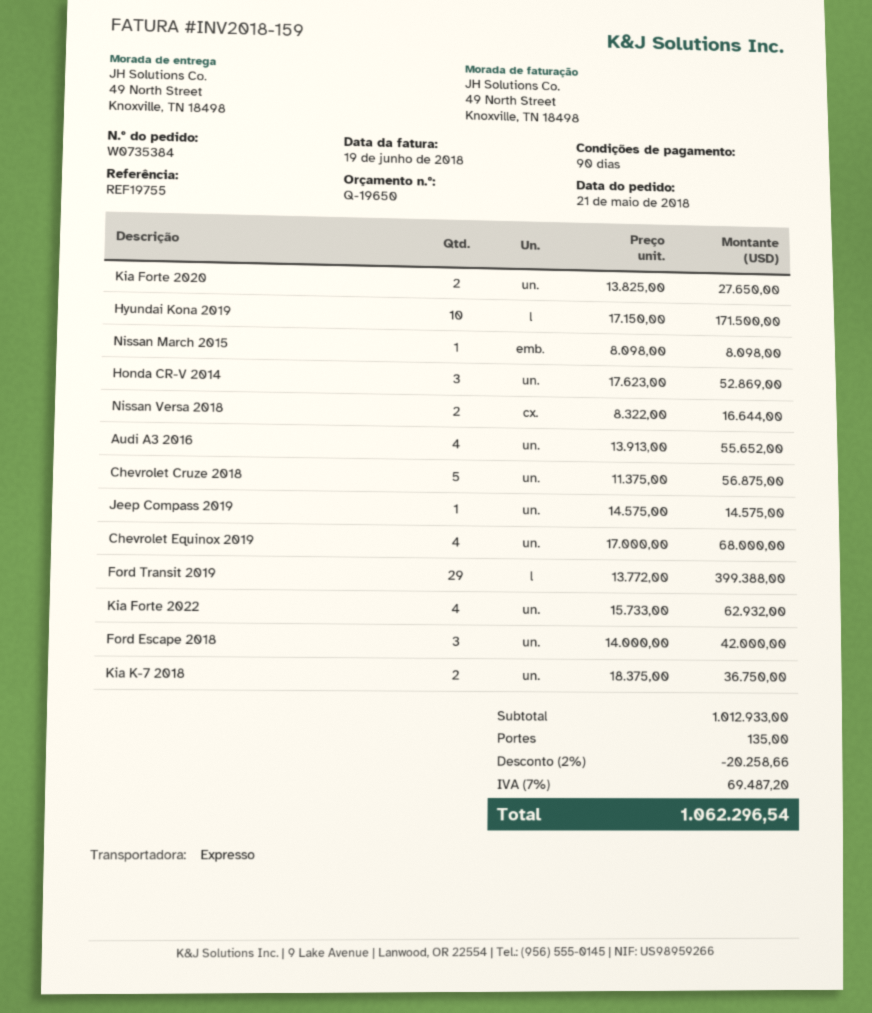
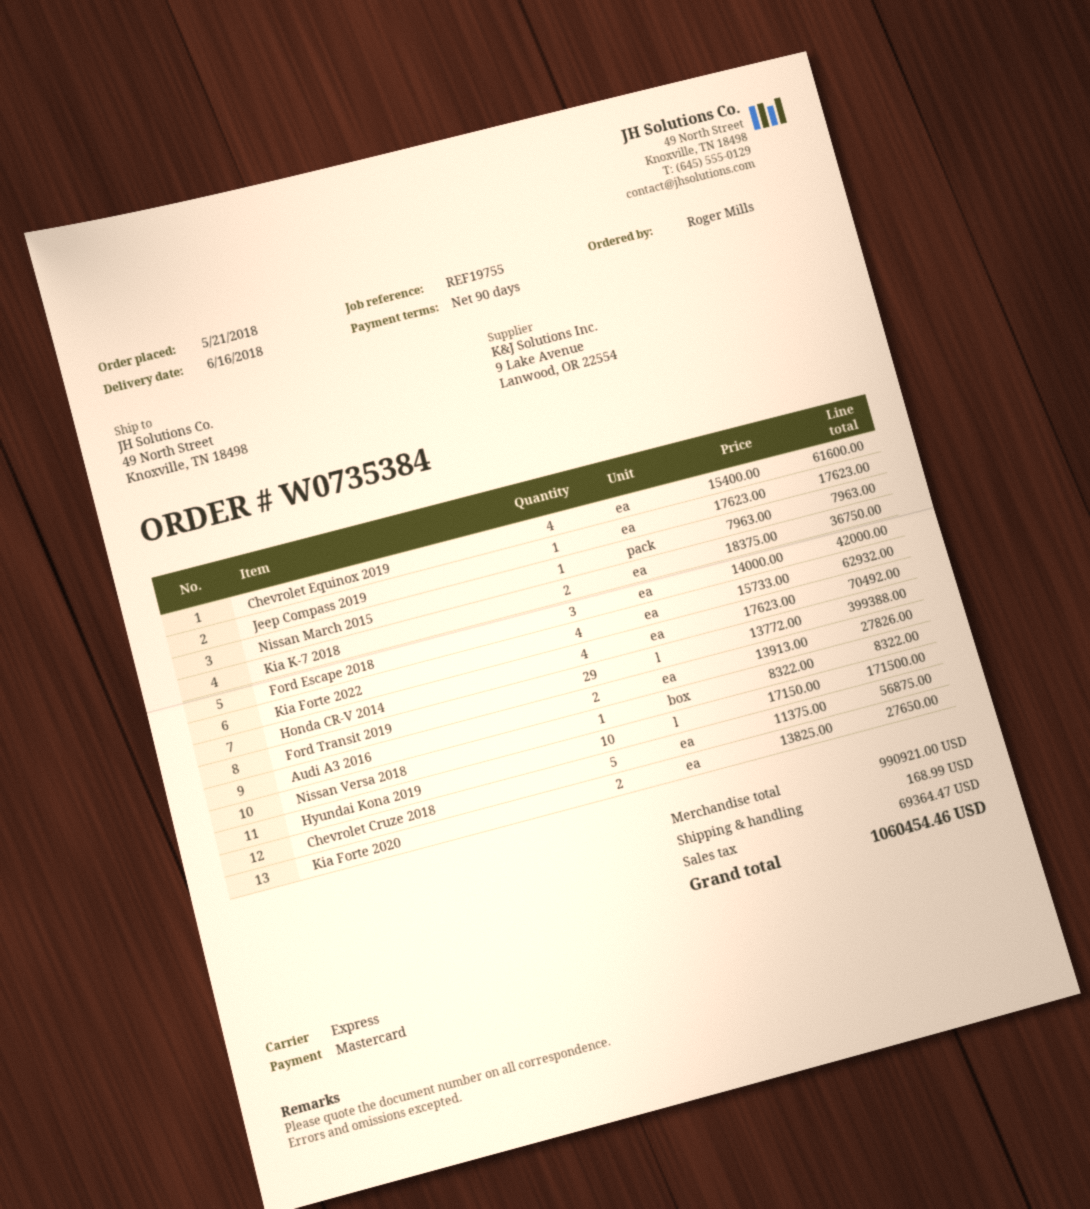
Nissan March 2015: 1 x 8098.00 = 8098.00 -> 1 x 7963.00 = 7963.00
Honda CR-V 2014: 3 x 17623.00 = 52869.00 -> 4 x 17623.00 = 70492.00
Nissan Versa 2018: 2 x 8322.00 = 16644.00 -> 1 x 8322.00 = 8322.00
Audi A3 2016: 4 x 13913.00 = 55652.00 -> 2 x 13913.00 = 27826.00
Jeep Compass 2019: 1 x 14575.00 = 14575.00 -> 1 x 17623.00 = 17623.00
Chevrolet Equinox 2019: 4 x 17000.00 = 68000.00 -> 4 x 15400.00 = 61600.00
subtotal: 1012933.00 -> 990921.00
discount: 2% = 20258.66 -> none
shipping: 135.00 -> 168.99
tax: 69487.20 -> 69364.47
total: 1062296.54 -> 1060454.46

